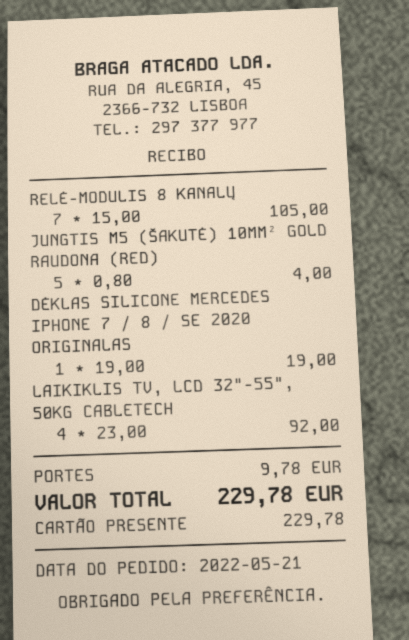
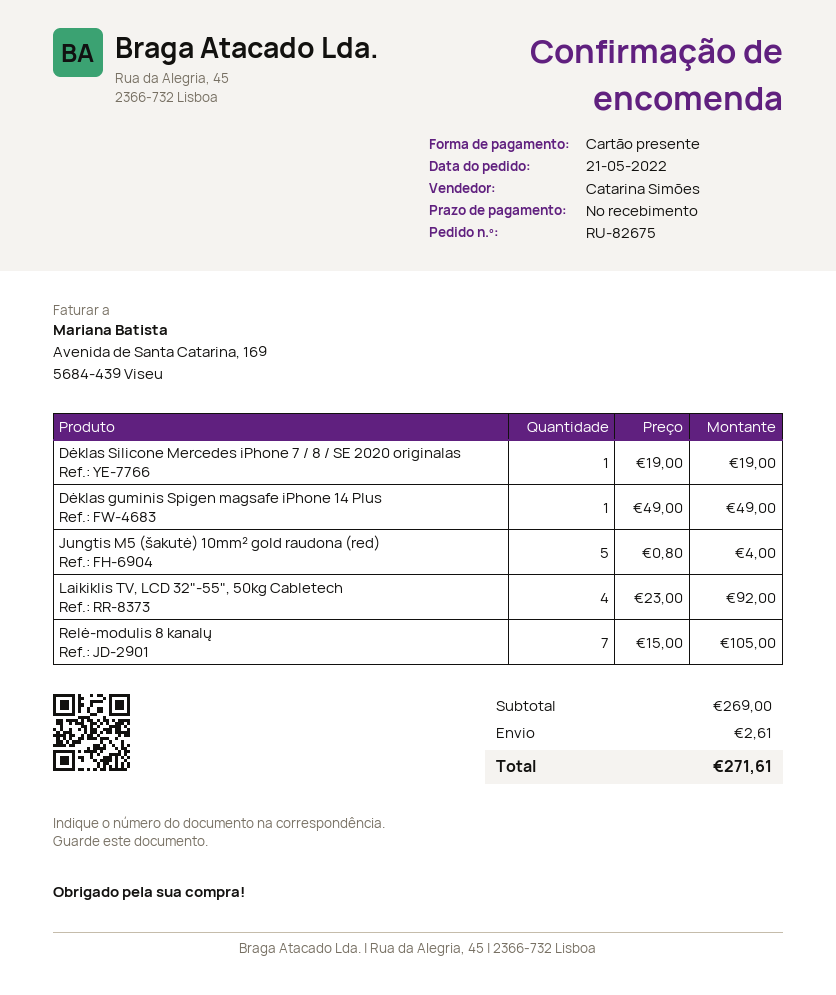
Dėklas guminis Spigen magsafe iPhone 14 Plus: none -> 1 x 49.00 = 49.00
shipping: 9.78 -> 2.61
total: 229.78 -> 271.61

